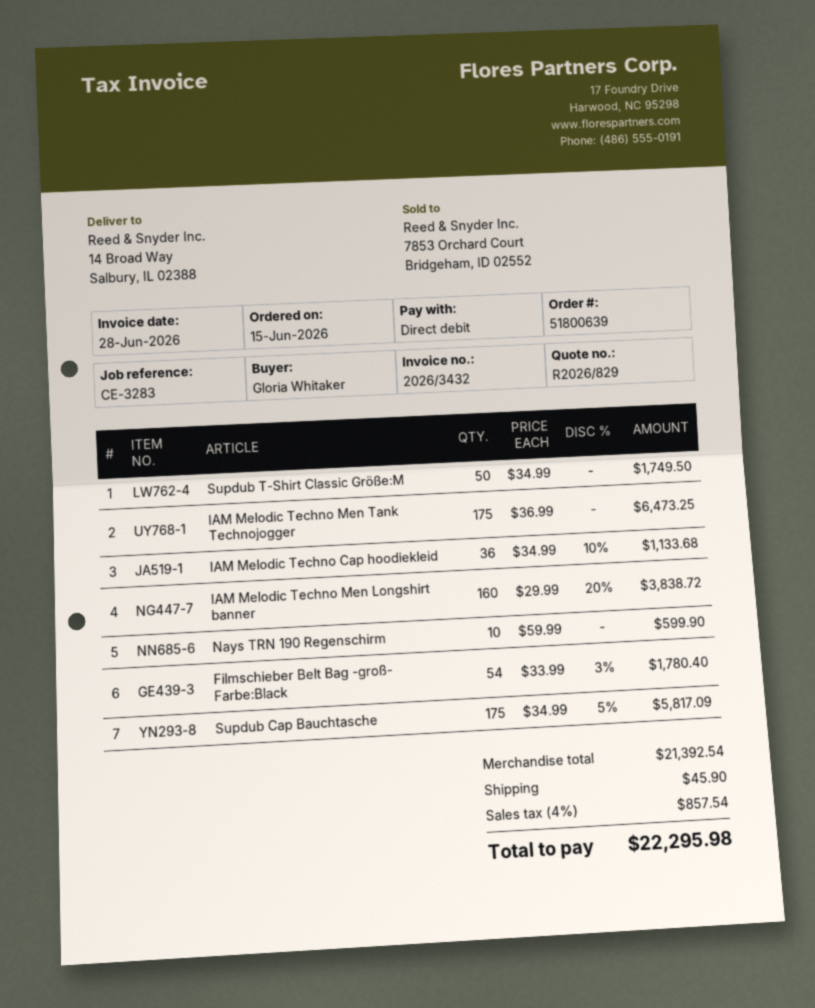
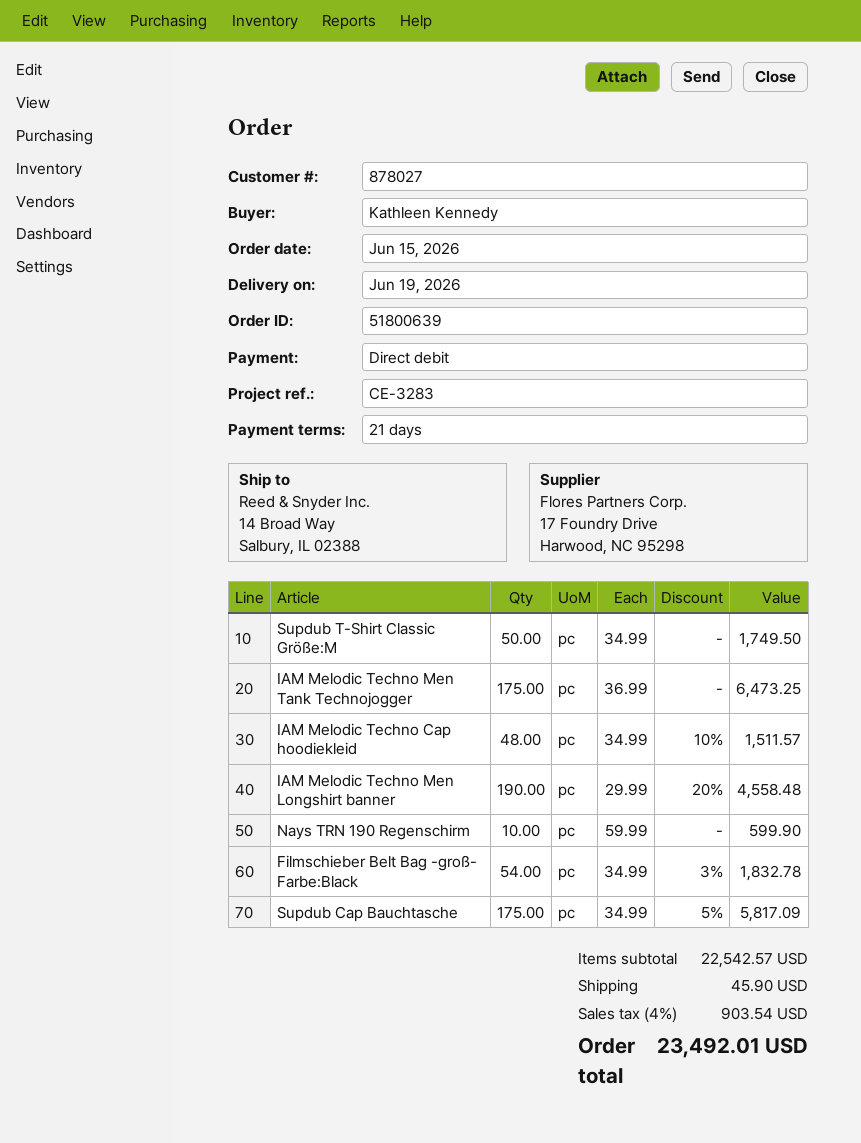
ordered by: Gloria Whitaker -> Kathleen Kennedy
IAM Melodic Techno Cap hoodiekleid: 36 x 34.99 - 10% = 1133.68 -> 48 x 34.99 - 10% = 1511.57
IAM Melodic Techno Men Longshirt banner: 160 x 29.99 - 20% = 3838.72 -> 190 x 29.99 - 20% = 4558.48
Filmschieber Belt Bag -groß- Farbe:Black: 54 x 33.99 - 3% = 1780.40 -> 54 x 34.99 - 3% = 1832.78
subtotal: 21392.54 -> 22542.57
tax: 4% = 857.54 -> 4% = 903.54
total: 22295.98 -> 23492.01

